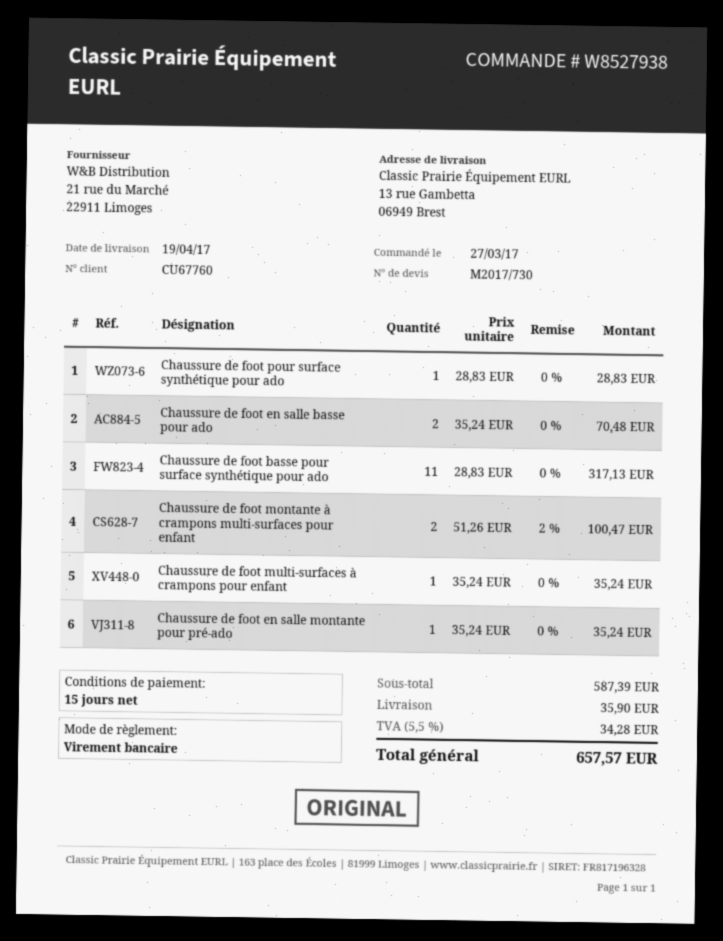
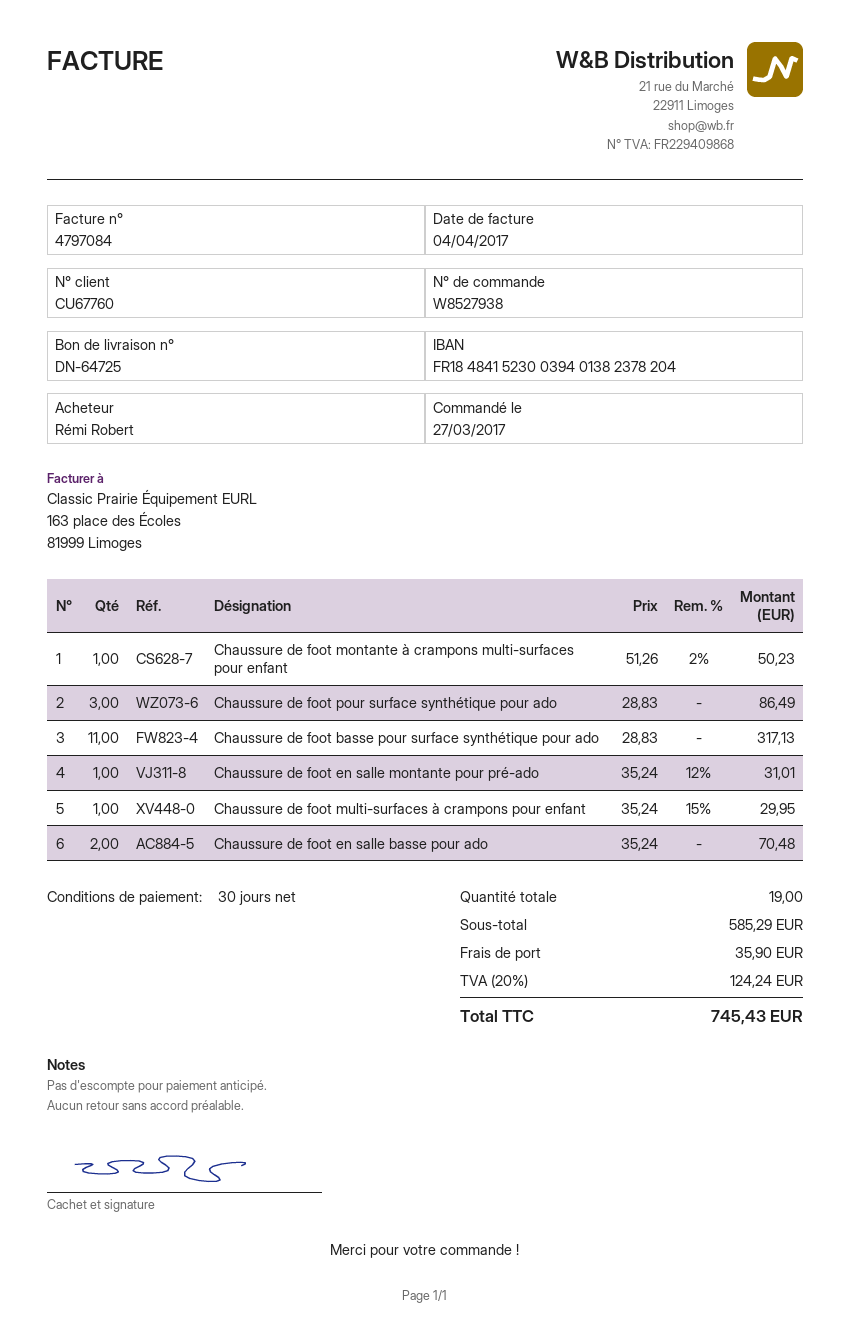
payment terms: 15 days -> 30 days
Chaussure de foot pour surface synthétique pour ado: 1 x 28.83 = 28.83 -> 3 x 28.83 = 86.49
Chaussure de foot montante à crampons multi-surfaces pour enfant: 2 x 51.26 - 2% = 100.47 -> 1 x 51.26 - 2% = 50.23
Chaussure de foot multi-surfaces à crampons pour enfant: 1 x 35.24 = 35.24 -> 1 x 35.24 - 15% = 29.95
Chaussure de foot en salle montante pour pré-ado: 1 x 35.24 = 35.24 -> 1 x 35.24 - 12% = 31.01
subtotal: 587.39 -> 585.29
tax: 5.5% = 34.28 -> 20% = 124.24
total: 657.57 -> 745.43

